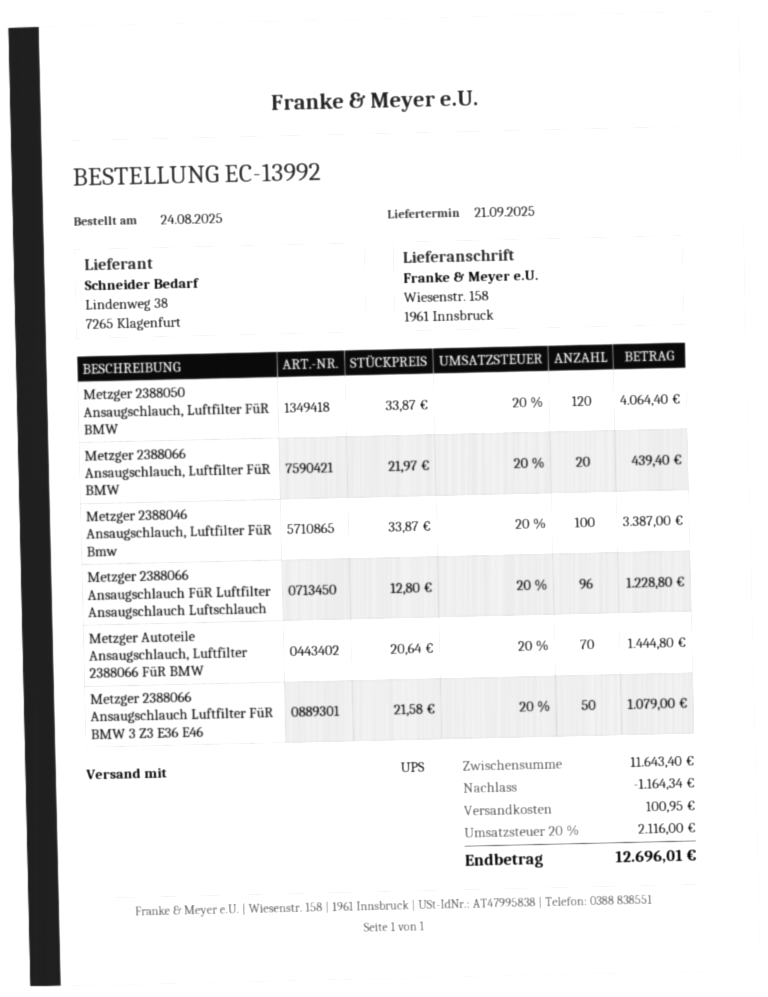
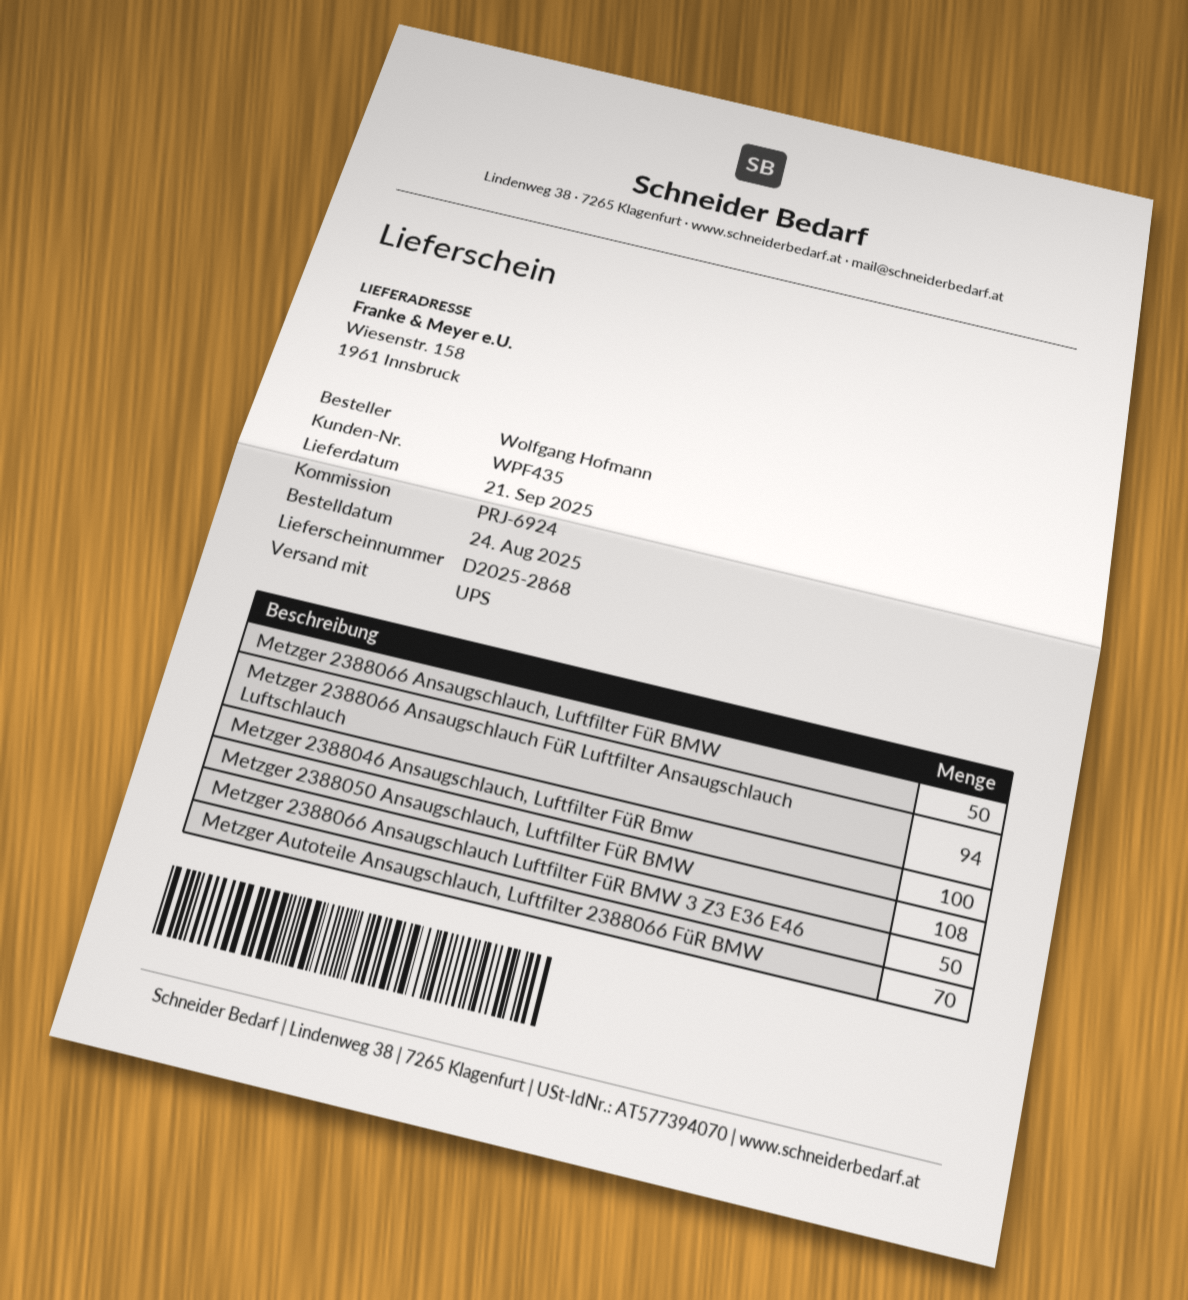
Metzger 2388050 Ansaugschlauch, Luftfilter FüR BMW: 120 -> 108
Metzger 2388066 Ansaugschlauch, Luftfilter FüR BMW: 20 -> 50
Metzger 2388066 Ansaugschlauch FüR Luftfilter Ansaugschlauch Luftschlauch: 96 -> 94

